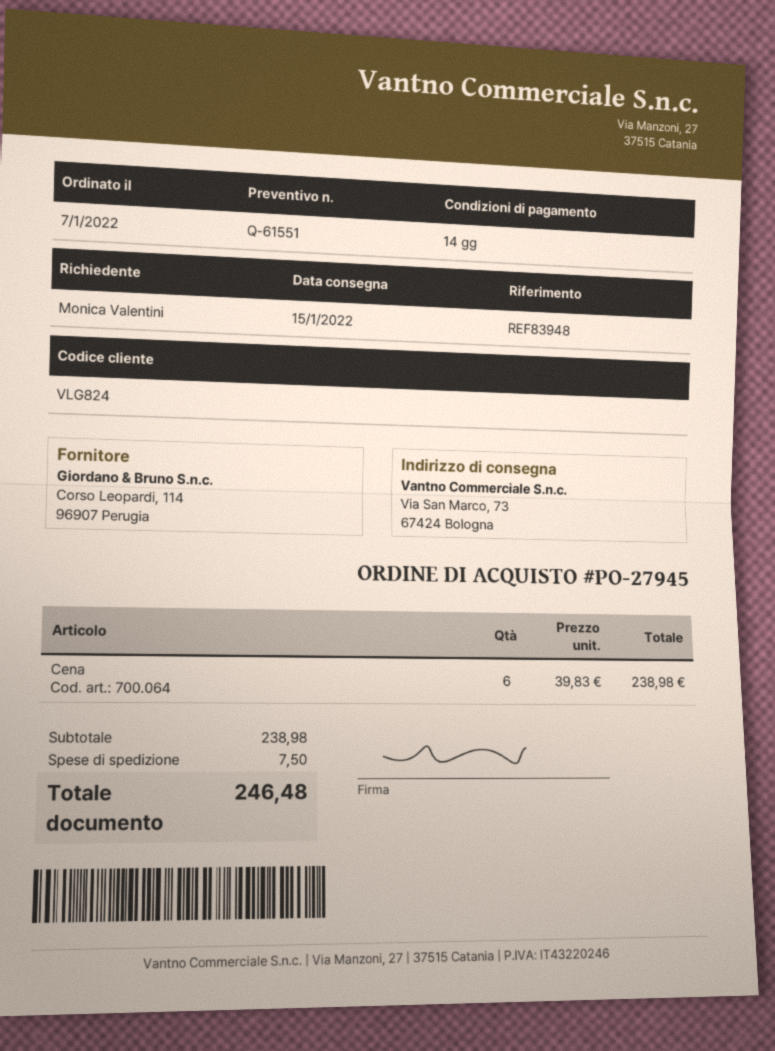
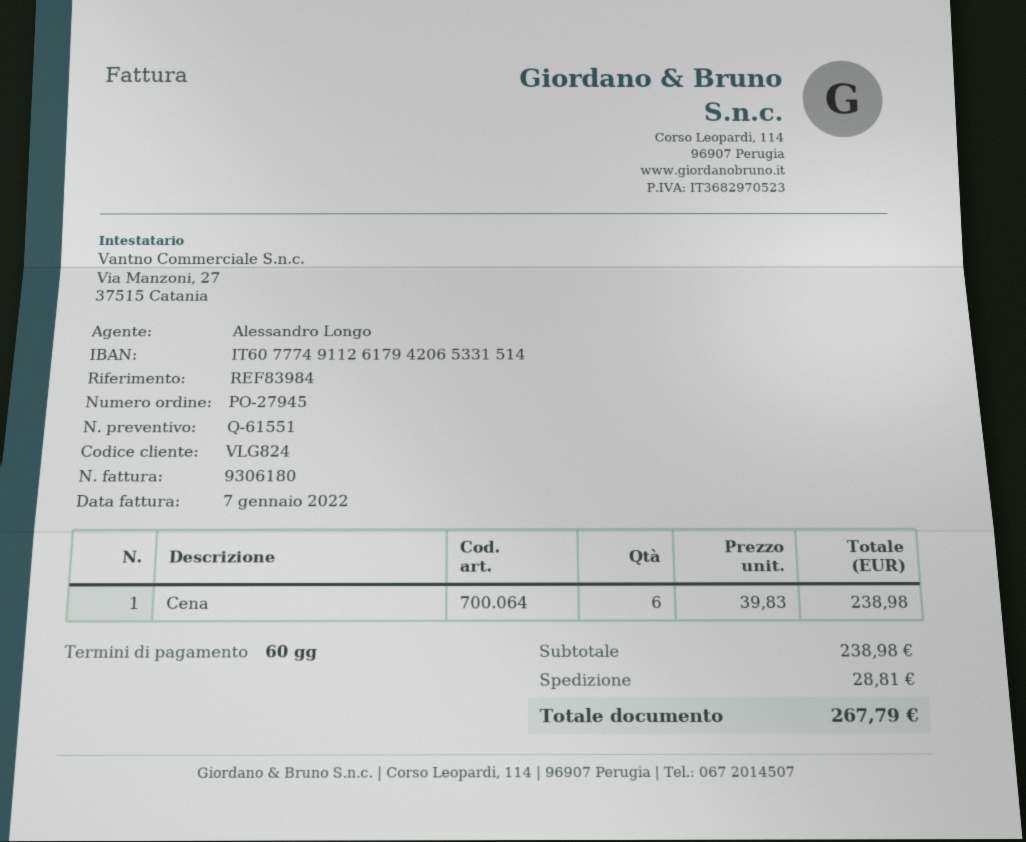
payment terms: 14 days -> 60 days
reference: REF83948 -> REF83984
shipping: 7.50 -> 28.81
total: 246.48 -> 267.79

